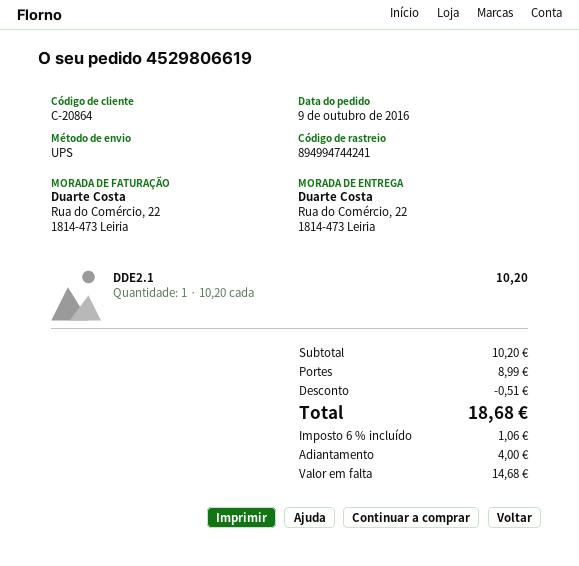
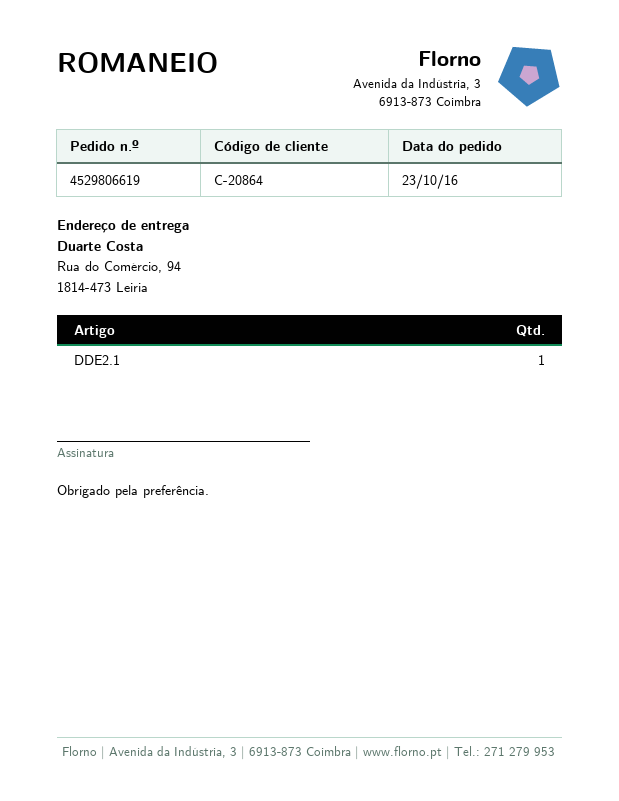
order date: 2016-10-09 -> 2016-10-23
ship to: Rua do Comércio, 22, 1814-473 Leiria -> Rua do Comércio, 94, 1814-473 Leiria

